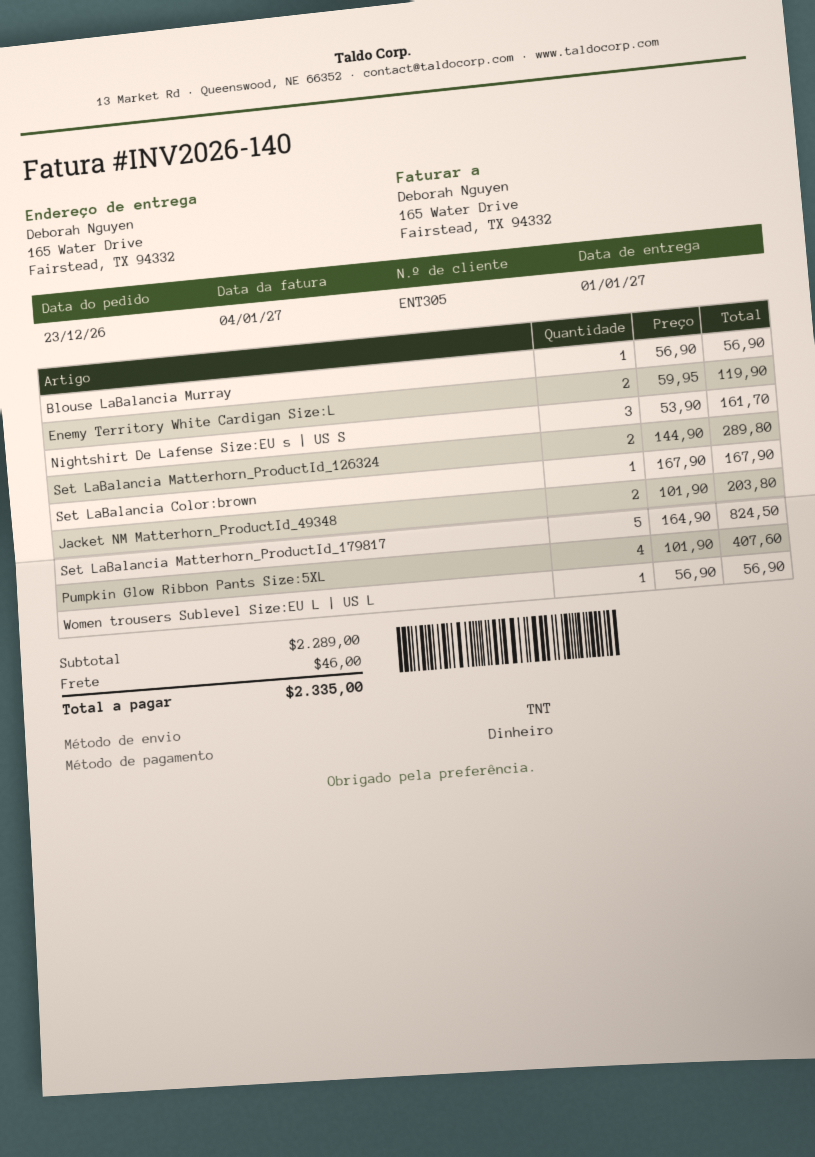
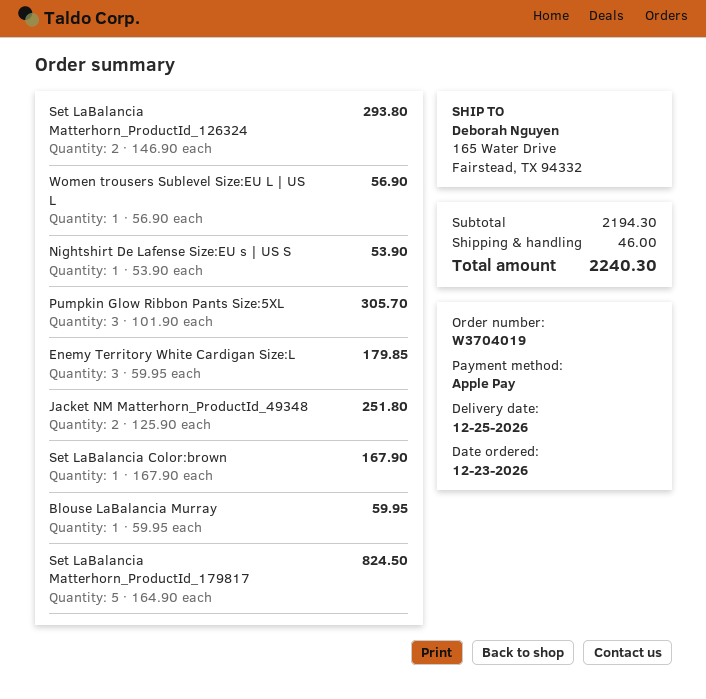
delivery date: 2027-01-01 -> 2026-12-25
payment method: cash -> Apple Pay
Blouse LaBalancia Murray: 1 x 56.90 = 56.90 -> 1 x 59.95 = 59.95
Enemy Territory White Cardigan Size:L: 2 x 59.95 = 119.90 -> 3 x 59.95 = 179.85
Nightshirt De Lafense Size:EU s | US S: 3 x 53.90 = 161.70 -> 1 x 53.90 = 53.90
Set LaBalancia Matterhorn_ProductId_126324: 2 x 144.90 = 289.80 -> 2 x 146.90 = 293.80
Jacket NM Matterhorn_ProductId_49348: 2 x 101.90 = 203.80 -> 2 x 125.90 = 251.80
Pumpkin Glow Ribbon Pants Size:5XL: 4 x 101.90 = 407.60 -> 3 x 101.90 = 305.70
subtotal: 2289.00 -> 2194.30
total: 2335.00 -> 2240.30

